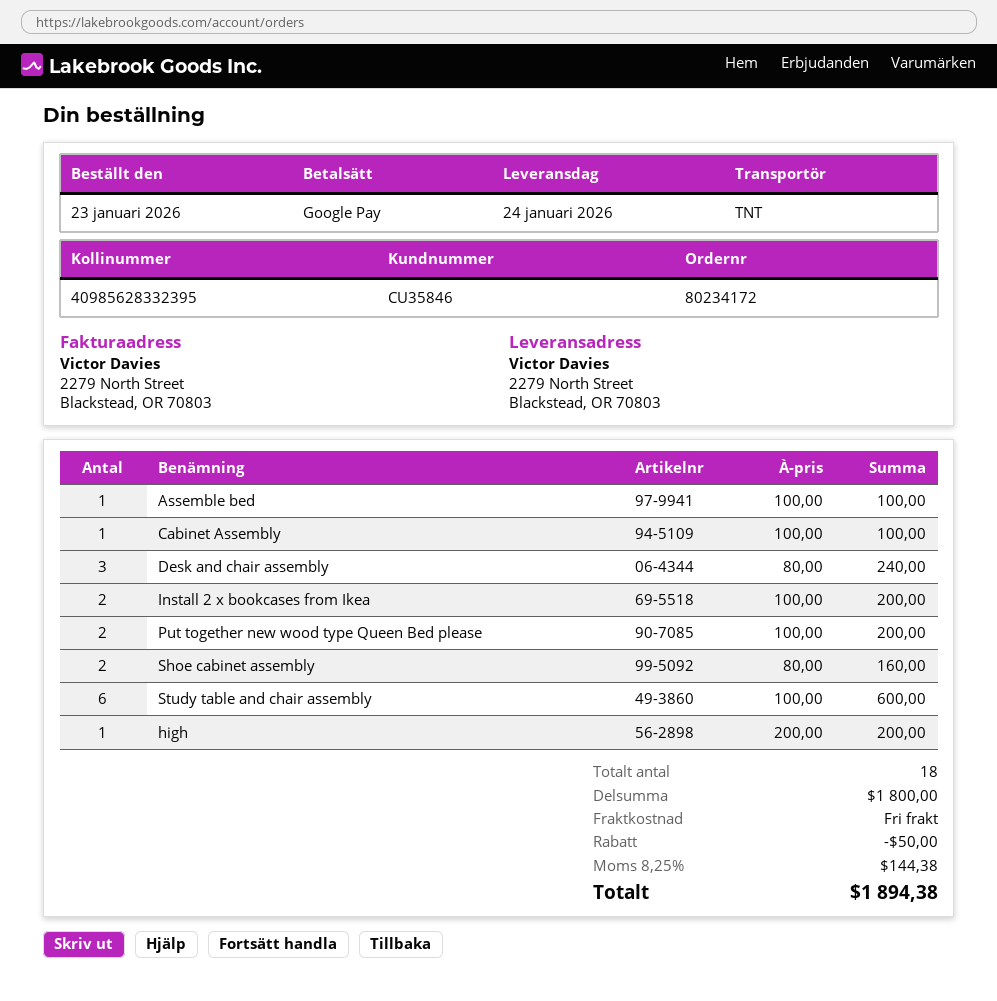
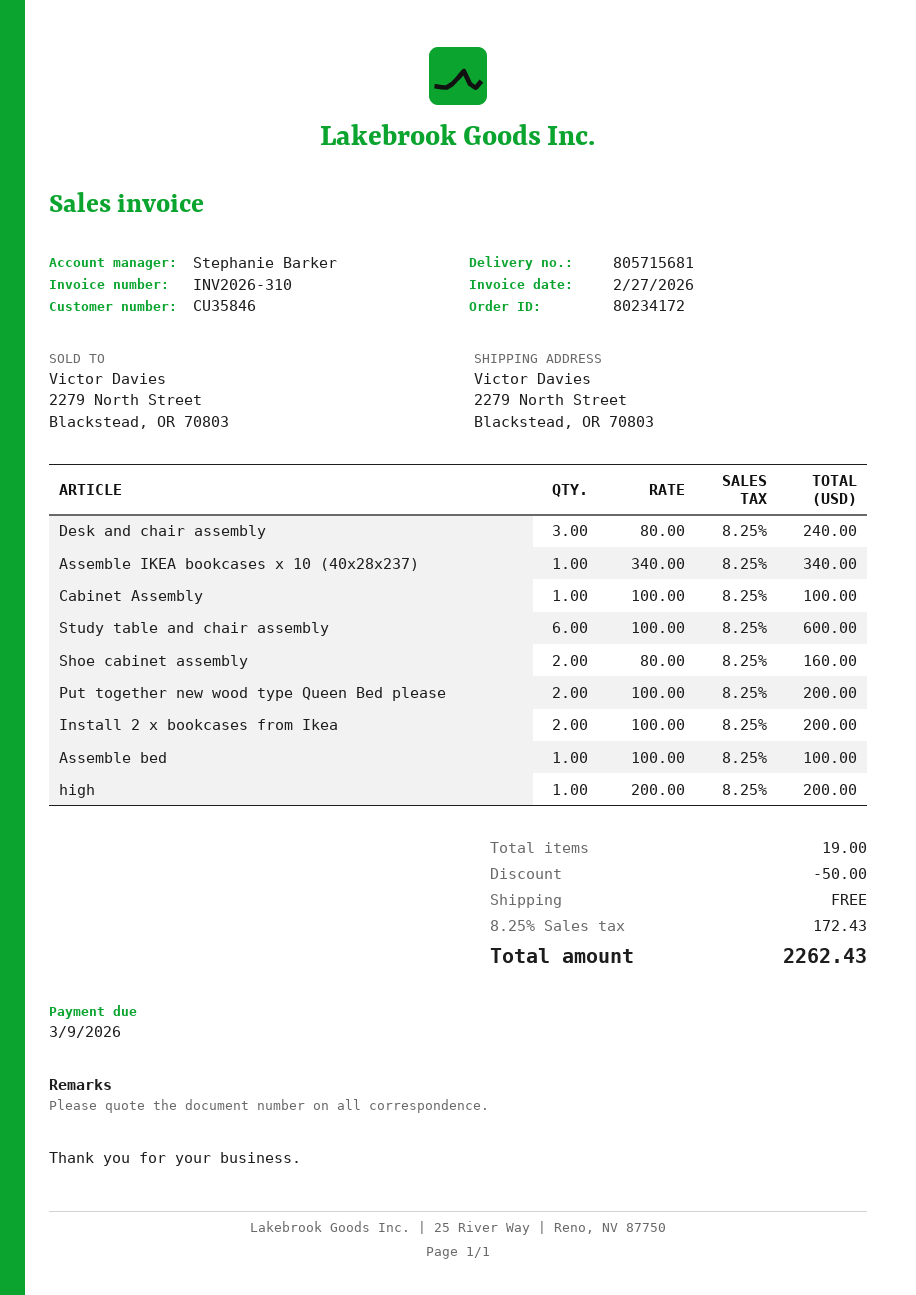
Assemble IKEA bookcases x 10 (40x28x237): none -> 1 x 340.00 = 340.00
total quantity: 18 -> 19
tax: 8.25% = 144.38 -> 8.25% = 172.43
total: 1894.38 -> 2262.43

